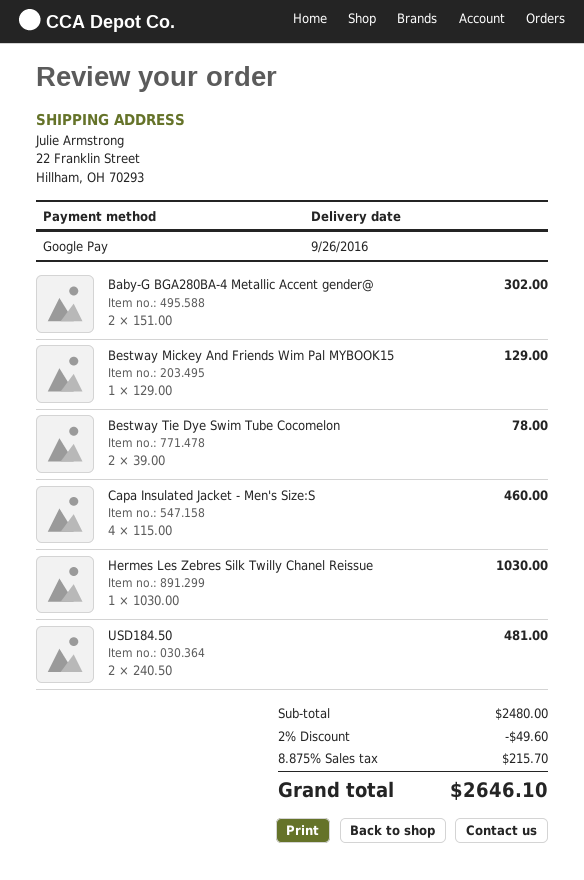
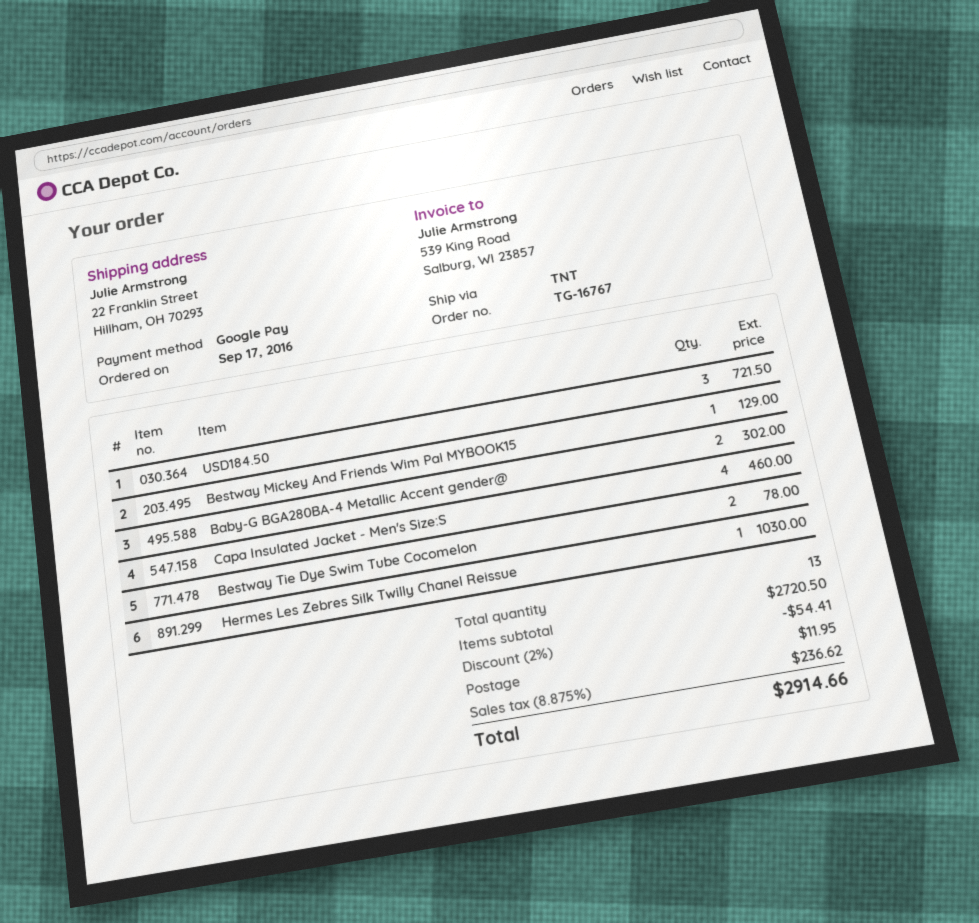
USD184.50: 2 for 481.00 -> 3 for 721.50
subtotal: 2480.00 -> 2720.50
discount: 2% = 49.60 -> 2% = 54.41
shipping: none -> 11.95
tax: 8.875% = 215.70 -> 8.875% = 236.62
total: 2646.10 -> 2914.66

